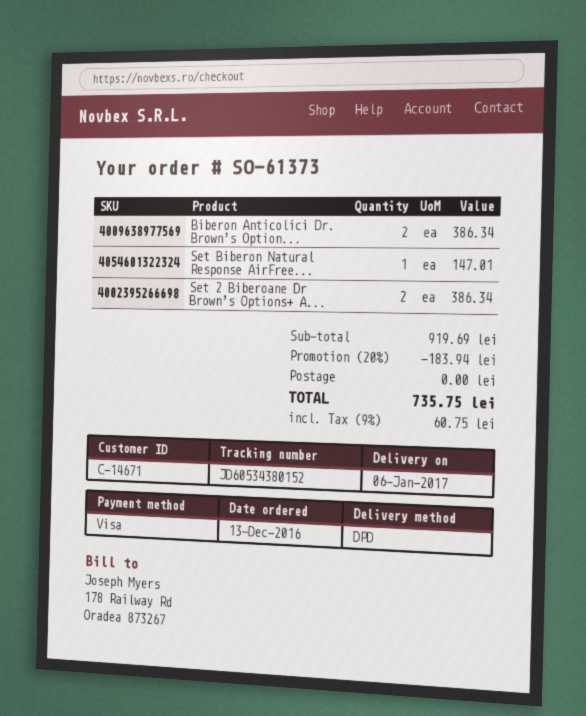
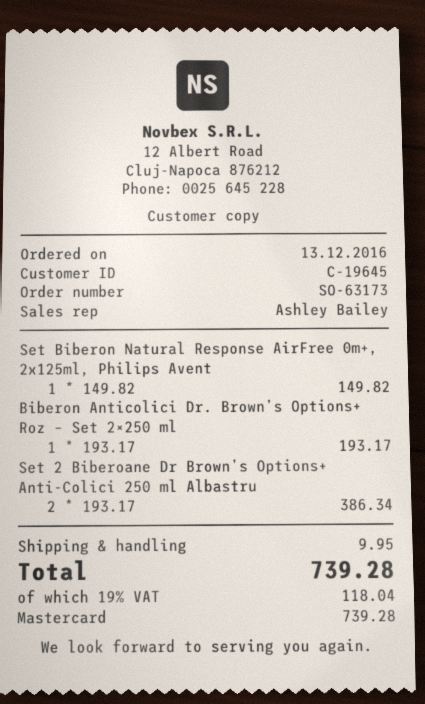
order number: SO-61373 -> SO-63173
customer number: C-14671 -> C-19645
payment method: Visa -> Mastercard
Biberon Anticolici Dr. Brown’s Option...: 2 for 386.34 -> 1 for 193.17
Set Biberon Natural Response AirFree...: 1 for 147.01 -> 1 for 149.82
discount: 20% = 183.94 -> none
shipping: 0.00 -> 9.95
tax: 9% = 60.75 -> 19% = 118.04
total: 735.75 -> 739.28

